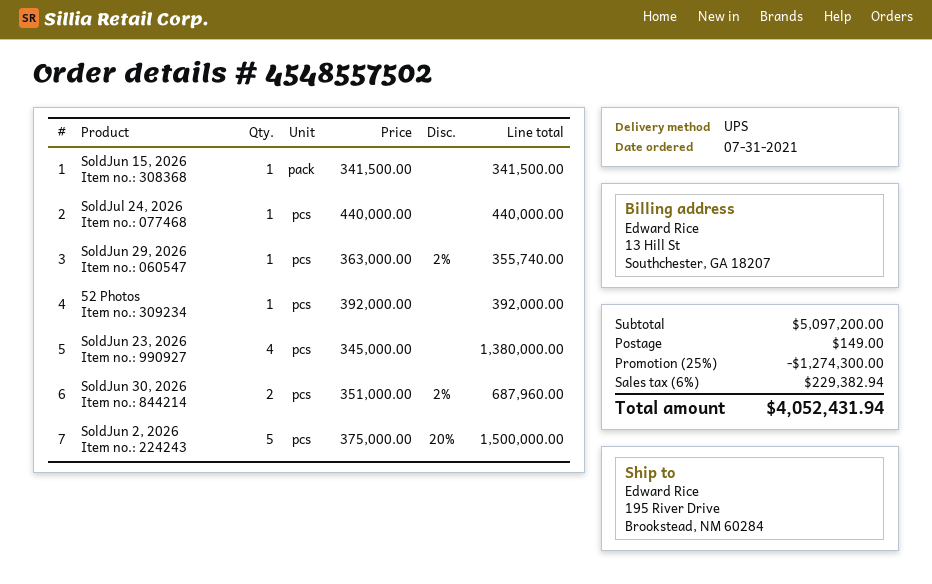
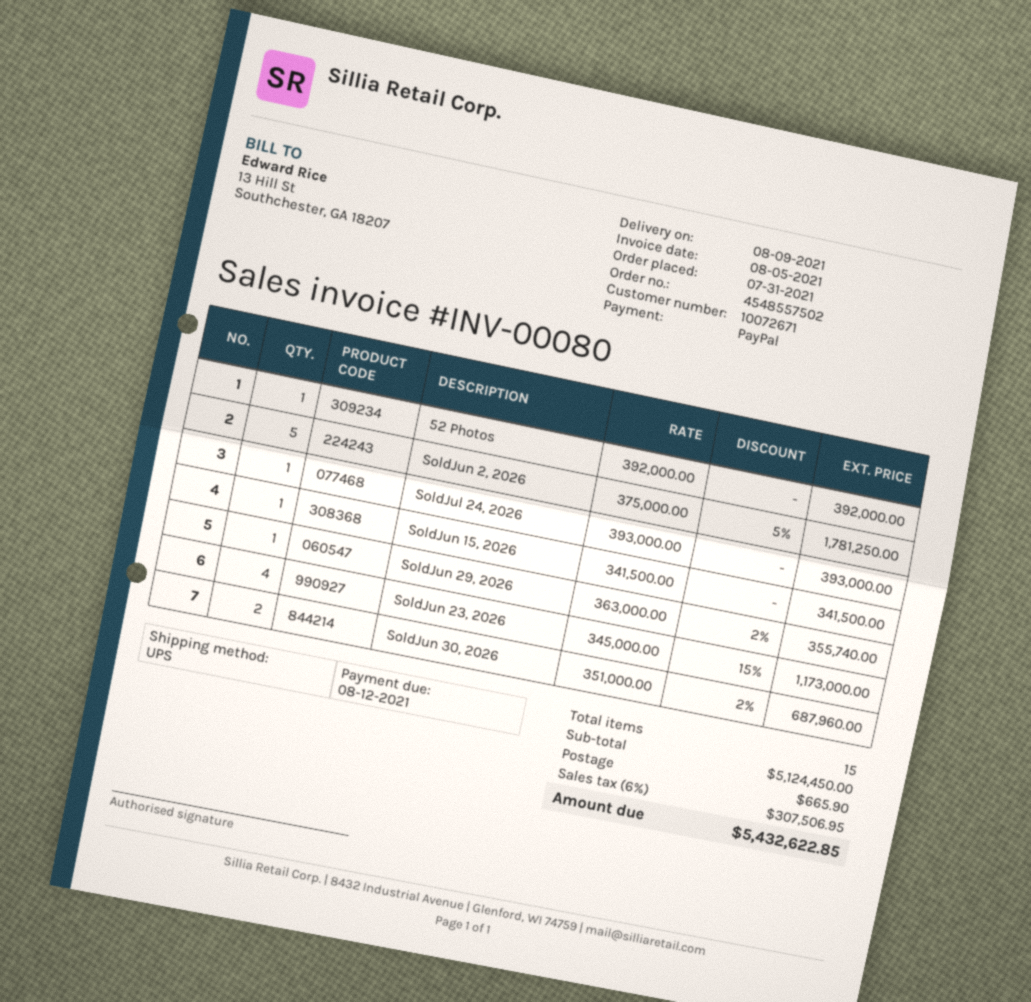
SoldJul 24, 2026: 1 x 440000.00 = 440000.00 -> 1 x 393000.00 = 393000.00
SoldJun 23, 2026: 4 x 345000.00 = 1380000.00 -> 4 x 345000.00 - 15% = 1173000.00
SoldJun 2, 2026: 5 x 375000.00 - 20% = 1500000.00 -> 5 x 375000.00 - 5% = 1781250.00
subtotal: 5097200.00 -> 5124450.00
discount: 25% = 1274300.00 -> none
shipping: 149.00 -> 665.90
tax: 6% = 229382.94 -> 6% = 307506.95
total: 4052431.94 -> 5432622.85

